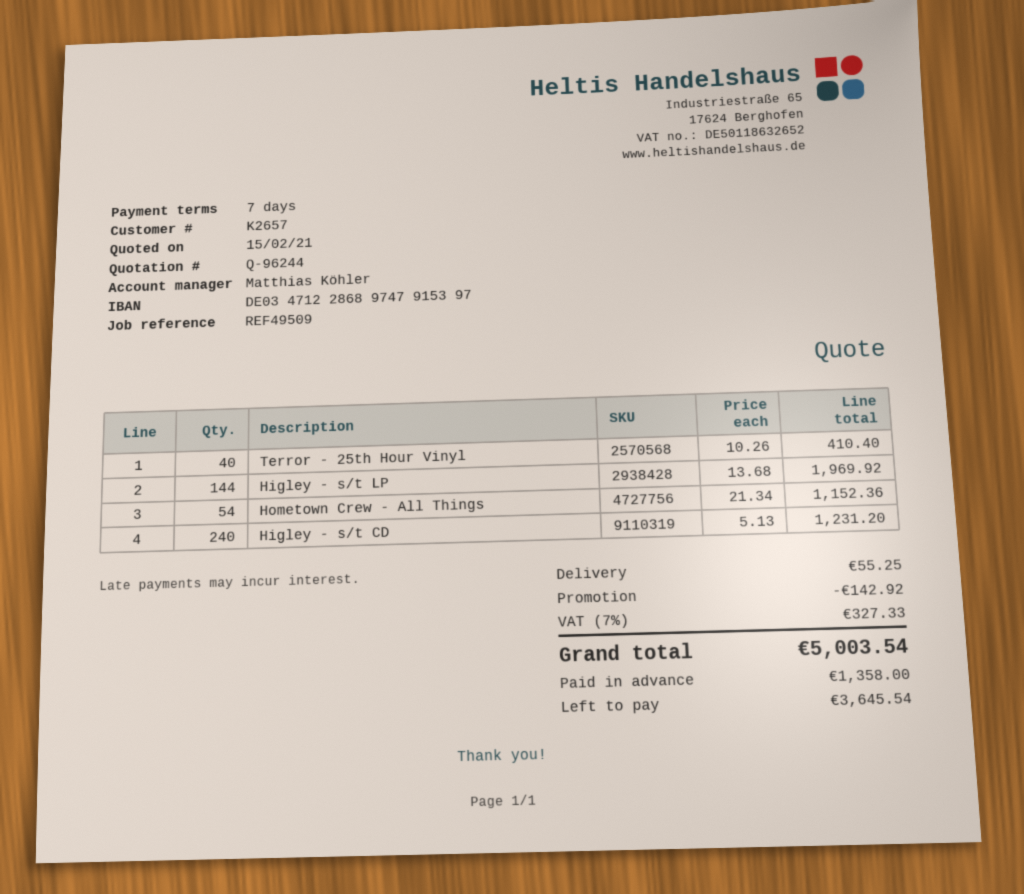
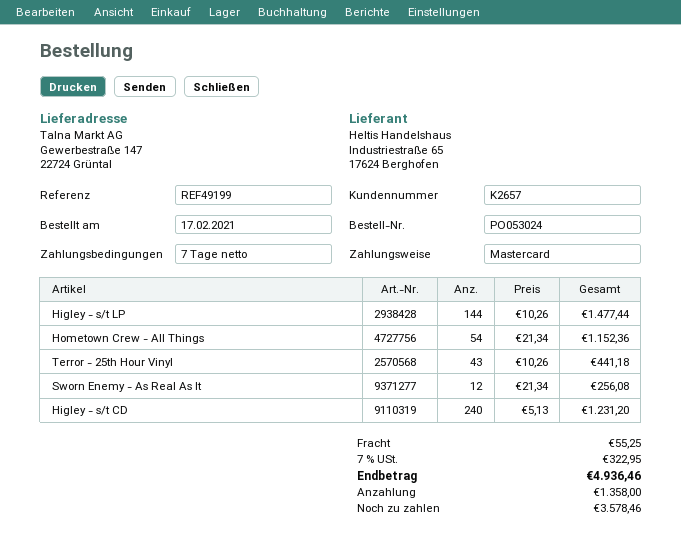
reference: REF49509 -> REF49199
Terror - 25th Hour Vinyl: 40 x 10.26 = 410.40 -> 43 x 10.26 = 441.18
Higley - s/t LP: 144 x 13.68 = 1969.92 -> 144 x 10.26 = 1477.44
Sworn Enemy - As Real As It: none -> 12 x 21.34 = 256.08
discount: 142.92 -> none
tax: 7% = 327.33 -> 7% = 322.95
total: 5003.54 -> 4936.46
balance: 3645.54 -> 3578.46

